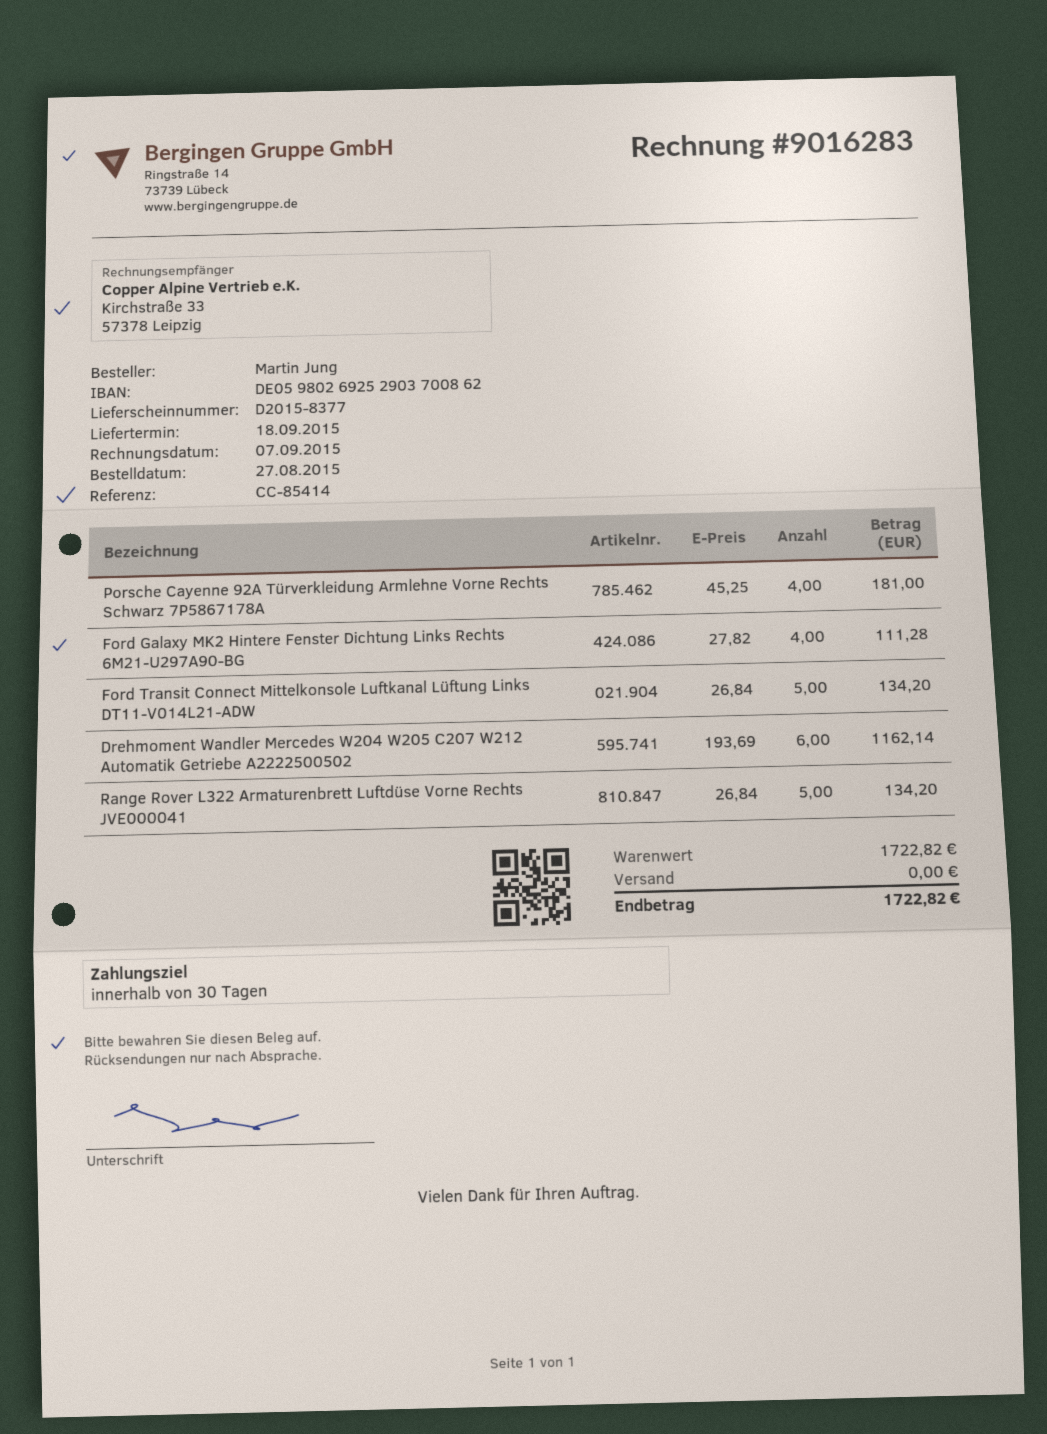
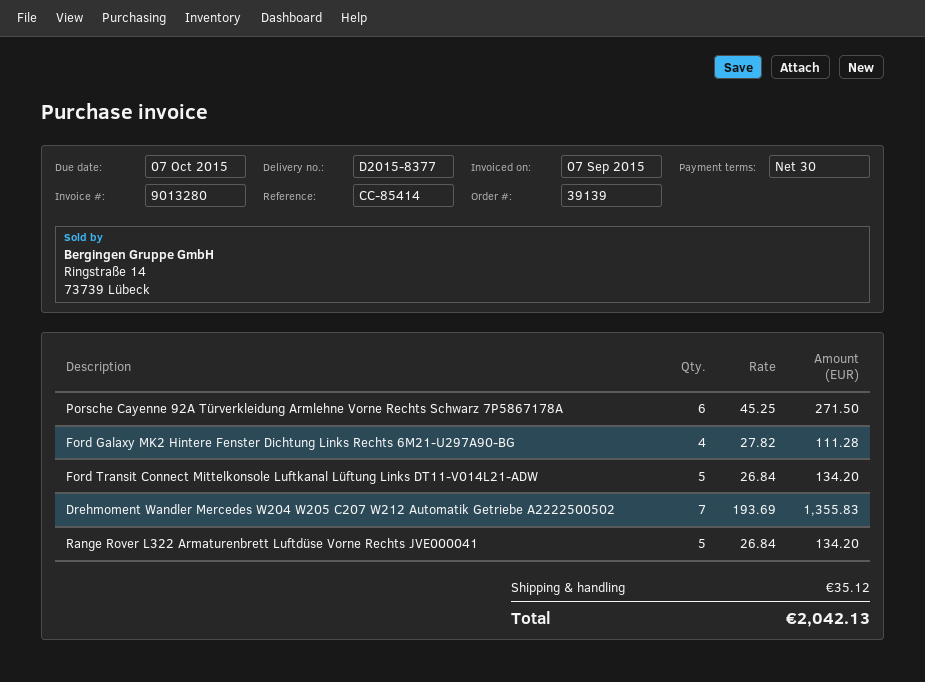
invoice number: 9016283 -> 9013280
Porsche Cayenne 92A Türverkleidung Armlehne Vorne Rechts Schwarz 7P5867178A: 4 x 45.25 = 181.00 -> 6 x 45.25 = 271.50
Drehmoment Wandler Mercedes W204 W205 C207 W212 Automatik Getriebe A2222500502: 6 x 193.69 = 1162.14 -> 7 x 193.69 = 1355.83
shipping: 0.00 -> 35.12
total: 1722.82 -> 2042.13

